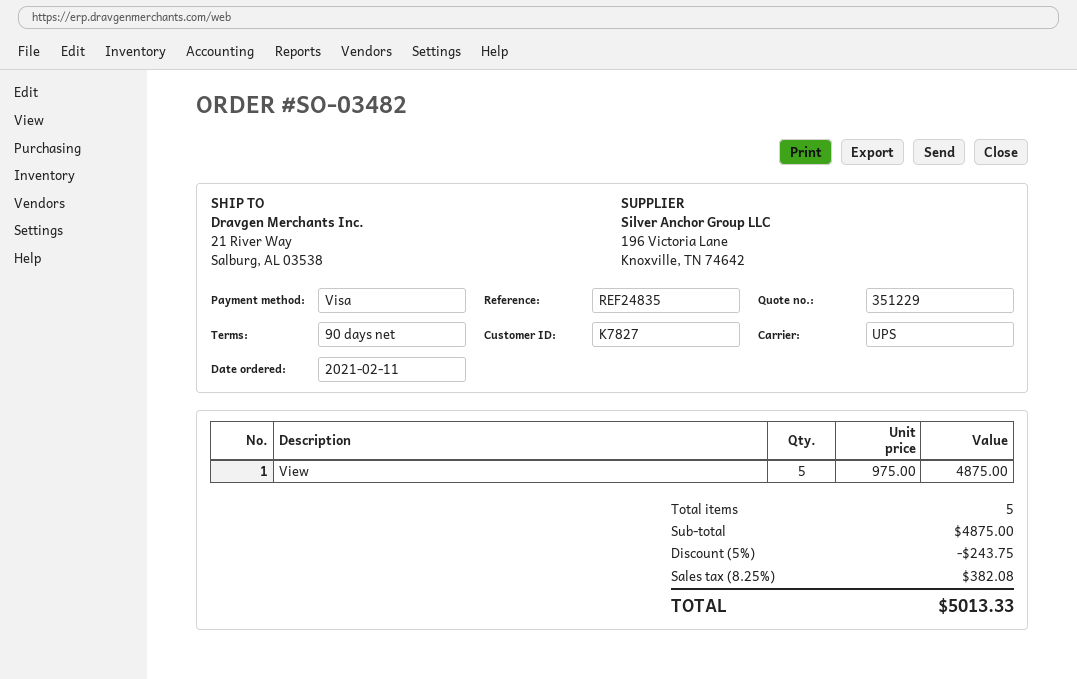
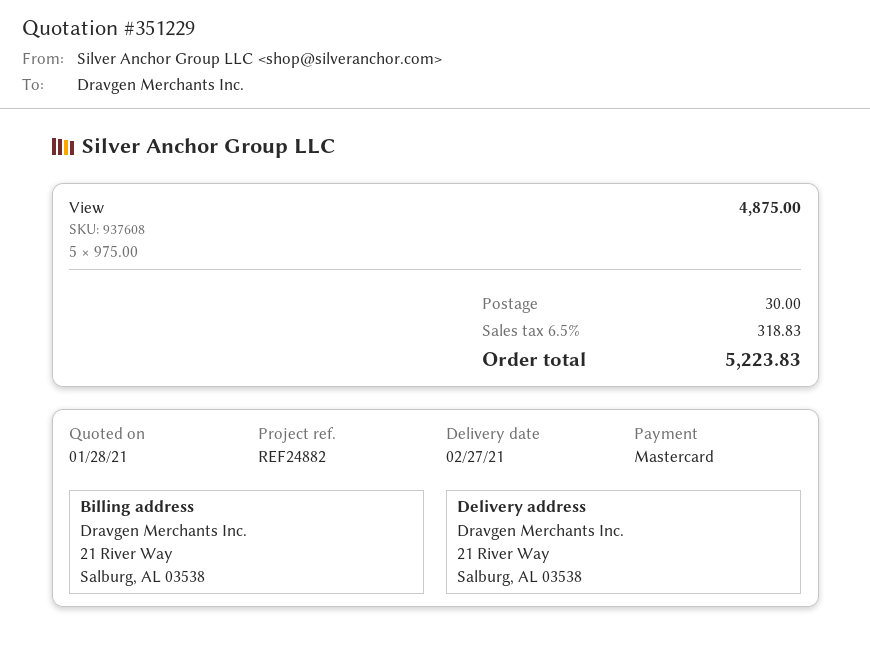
reference: REF24835 -> REF24882
payment method: Visa -> Mastercard
discount: 5% = 243.75 -> none
shipping: none -> 30.00
tax: 8.25% = 382.08 -> 6.5% = 318.83
total: 5013.33 -> 5223.83

